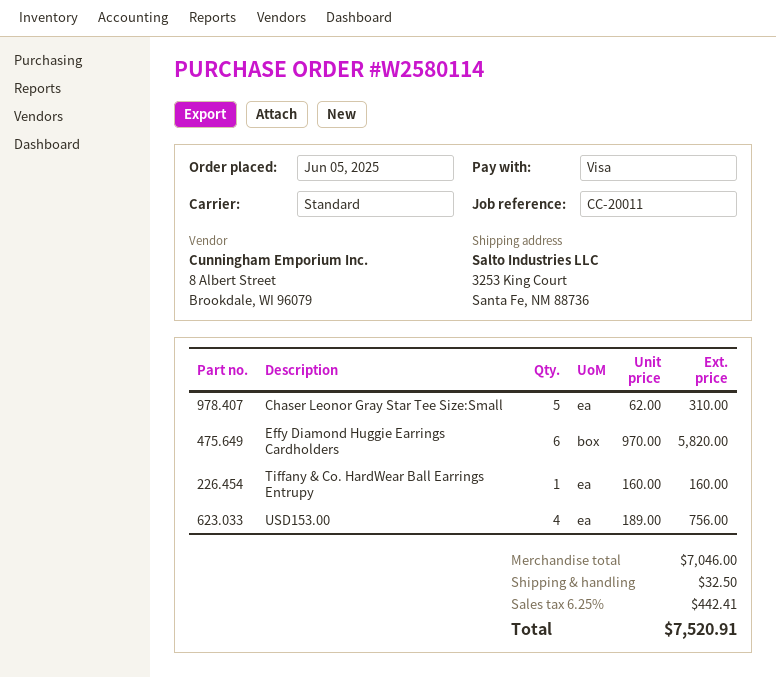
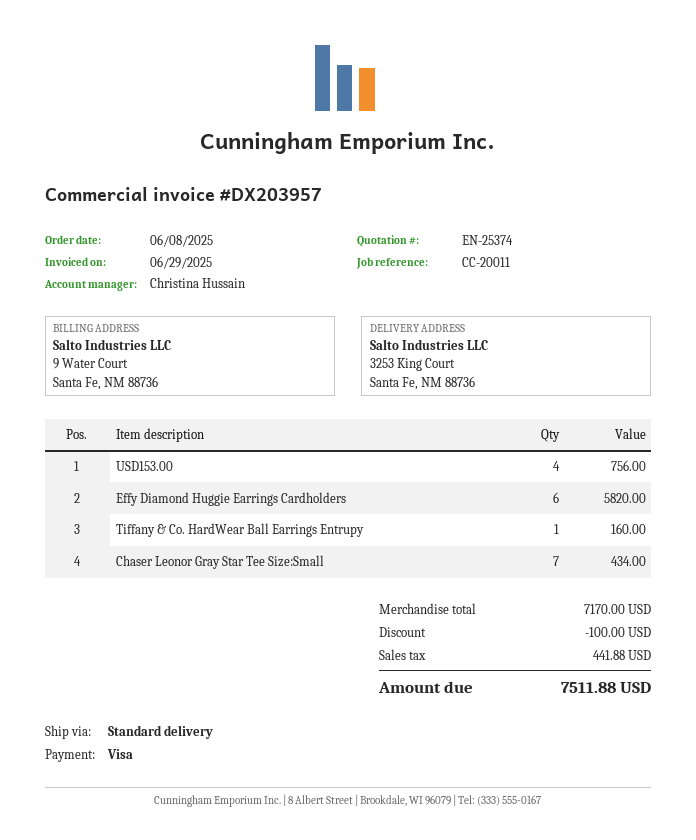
order date: 2025-06-05 -> 2025-06-08
Chaser Leonor Gray Star Tee Size:Small: 5 for 310.00 -> 7 for 434.00
subtotal: 7046.00 -> 7170.00
discount: none -> 100.00
shipping: 32.50 -> none
tax: 442.41 -> 441.88
total: 7520.91 -> 7511.88

